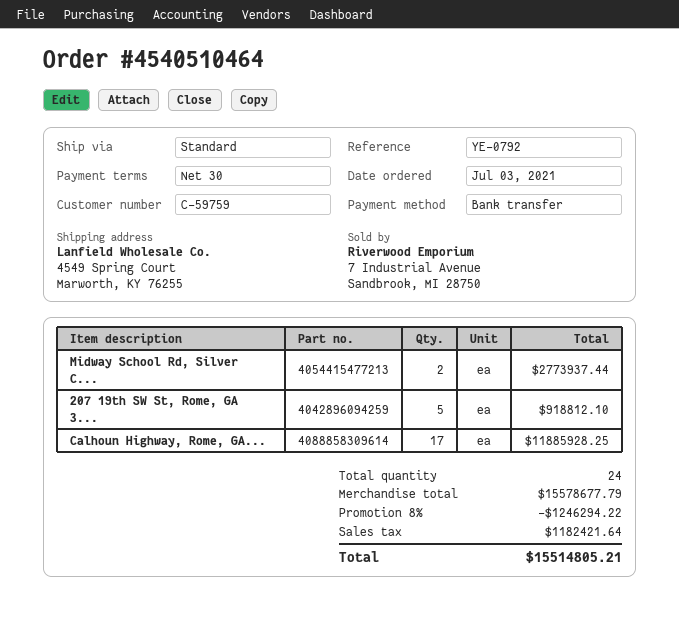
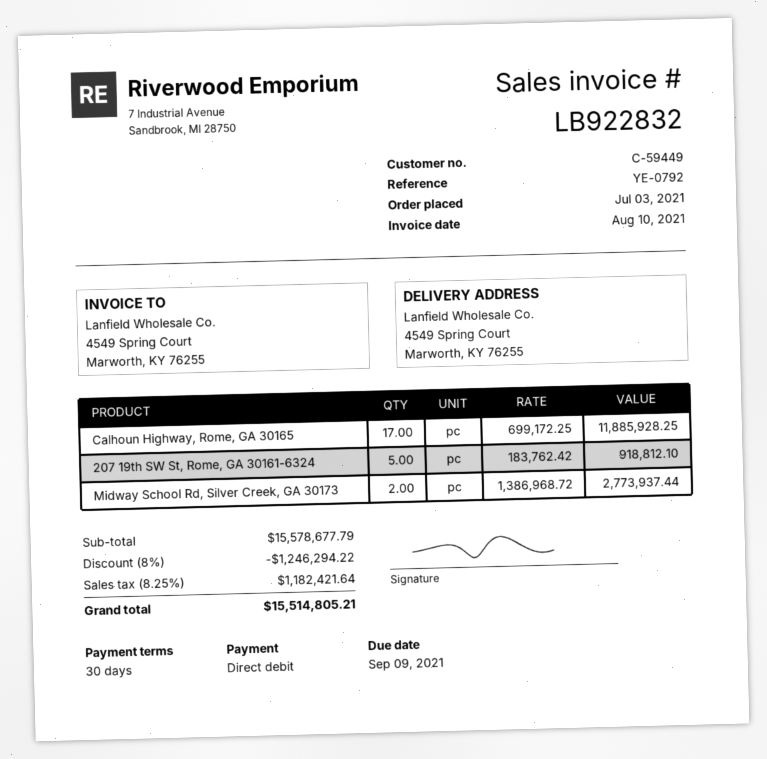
customer number: C-59759 -> C-59449
payment method: bank transfer -> direct debit

